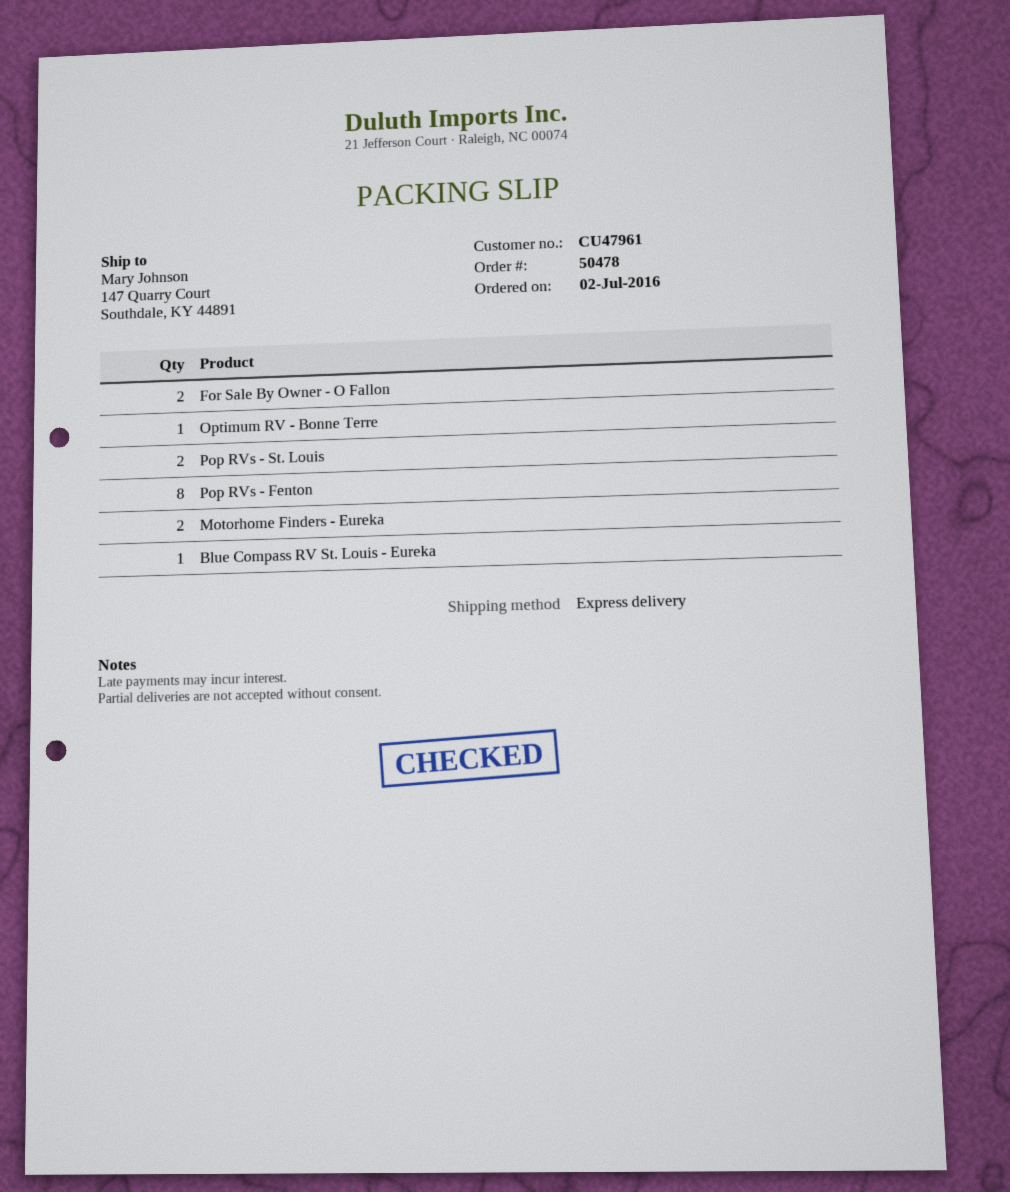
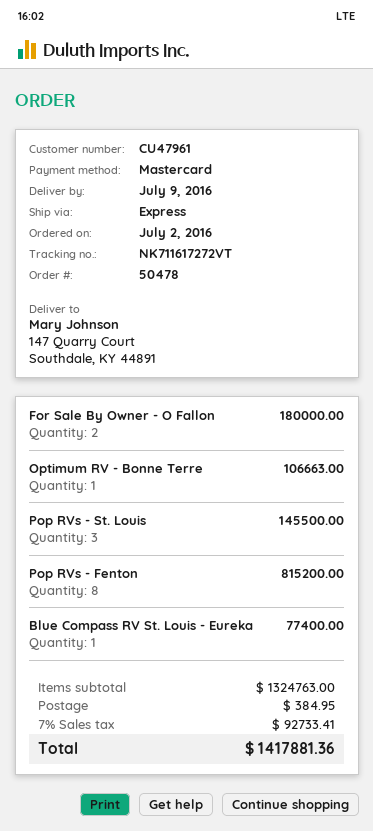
Pop RVs - St. Louis: 2 -> 3
Motorhome Finders - Eureka: 2 -> none

